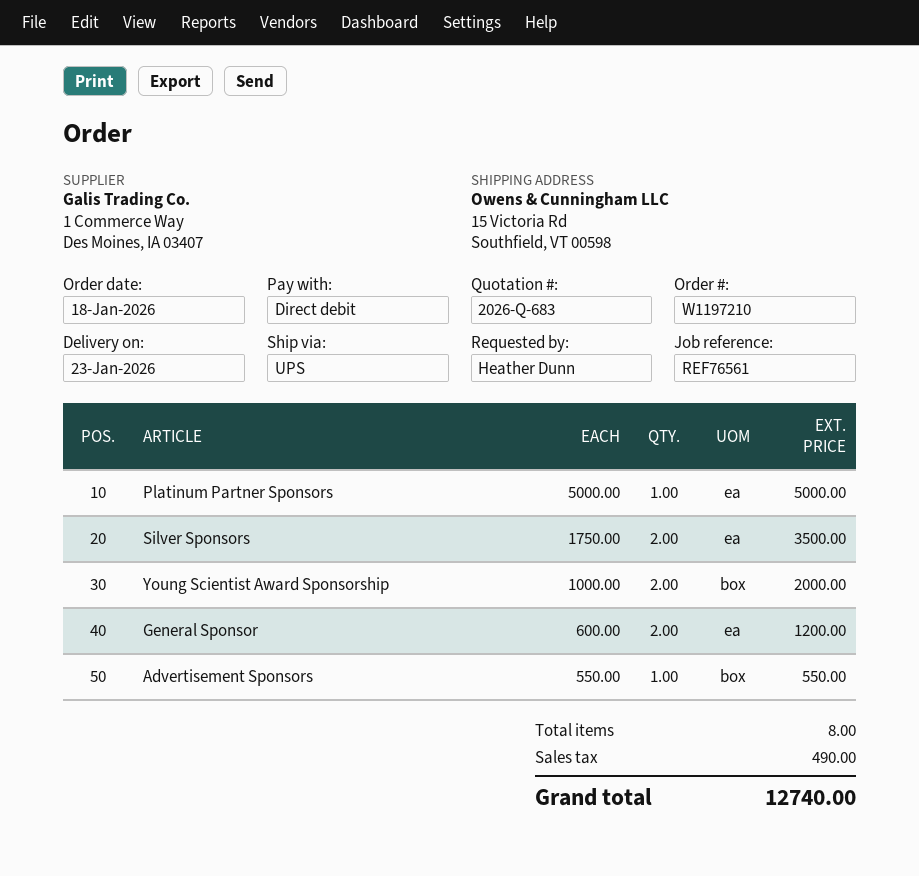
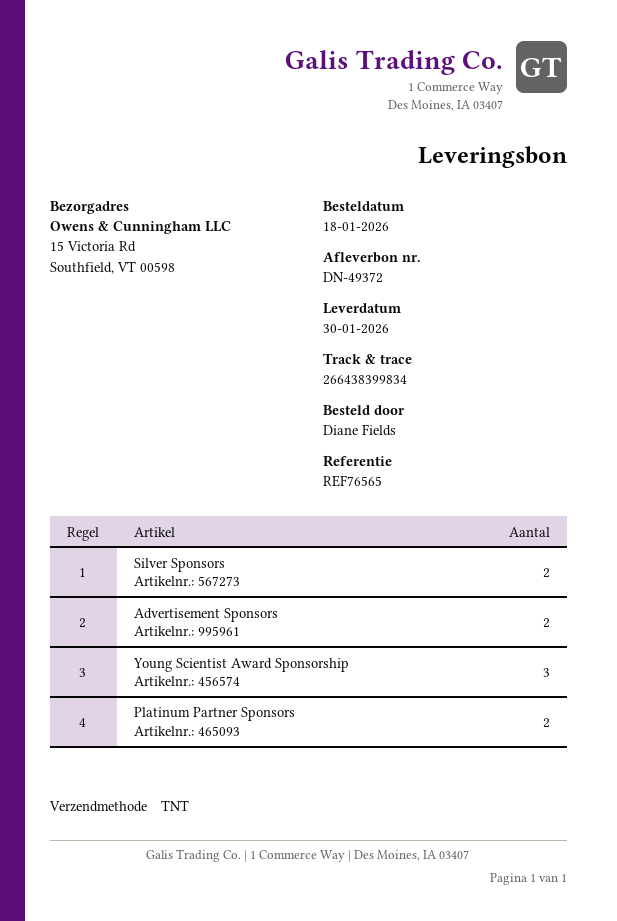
delivery date: 2026-01-23 -> 2026-01-30
reference: REF76561 -> REF76565
ordered by: Heather Dunn -> Diane Fields
shipping method: UPS -> TNT
Platinum Partner Sponsors: 1 -> 2
Young Scientist Award Sponsorship: 2 -> 3
General Sponsor: 2 -> none
Advertisement Sponsors: 1 -> 2

